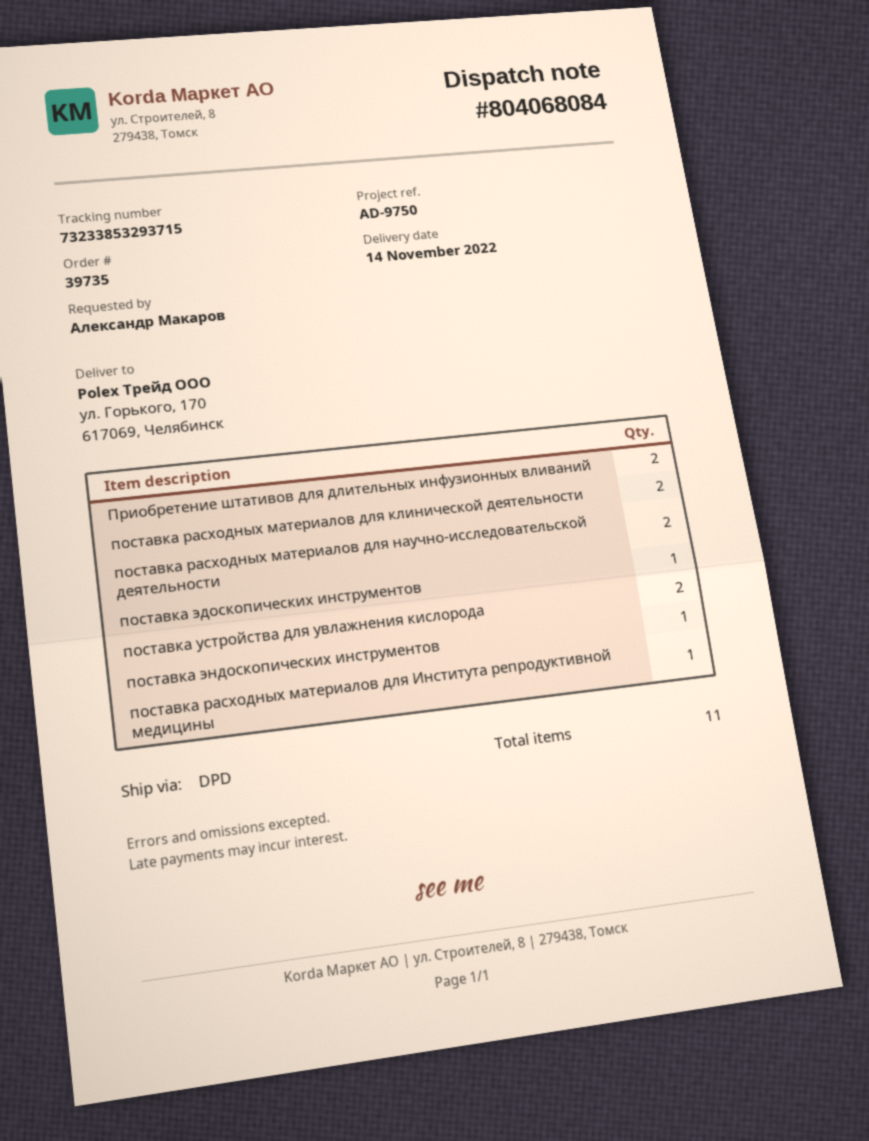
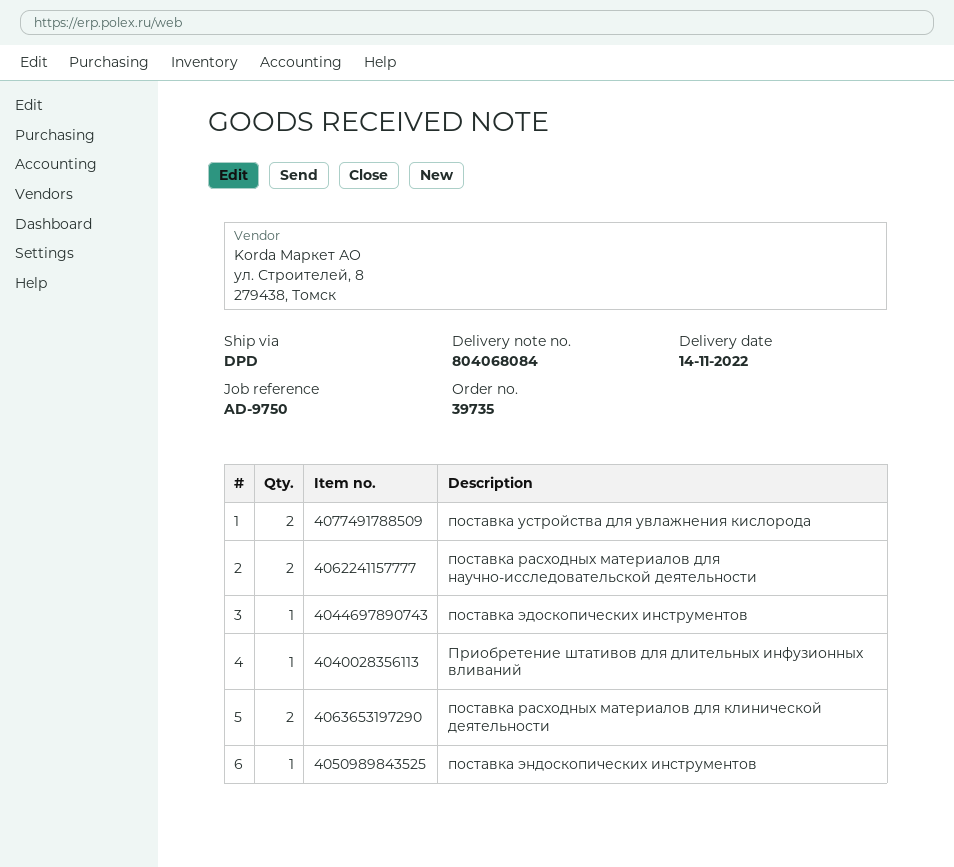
Приобретение штативов для длительных инфузионных вливаний: 2 -> 1
поставка расходных материалов для Института репродуктивной медицины: 1 -> none

